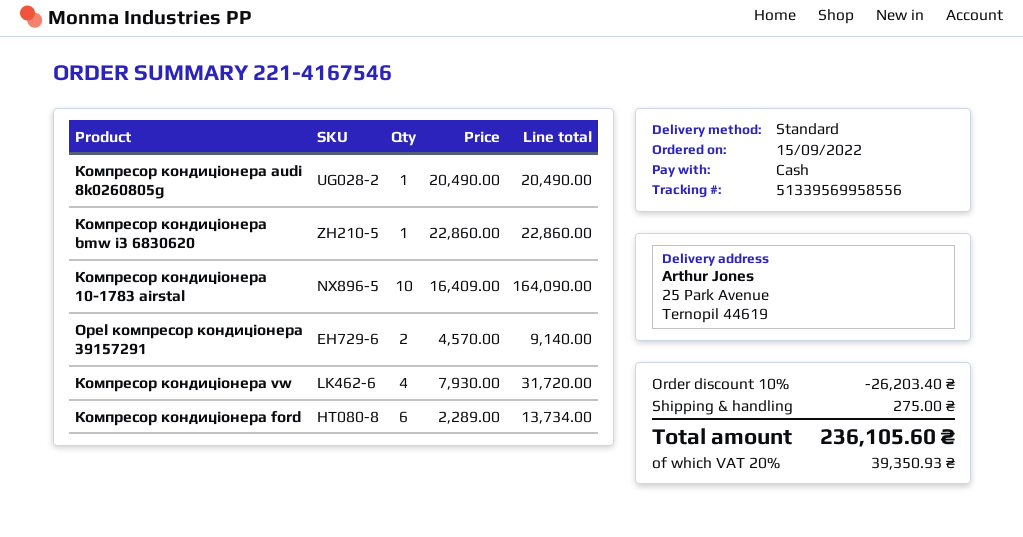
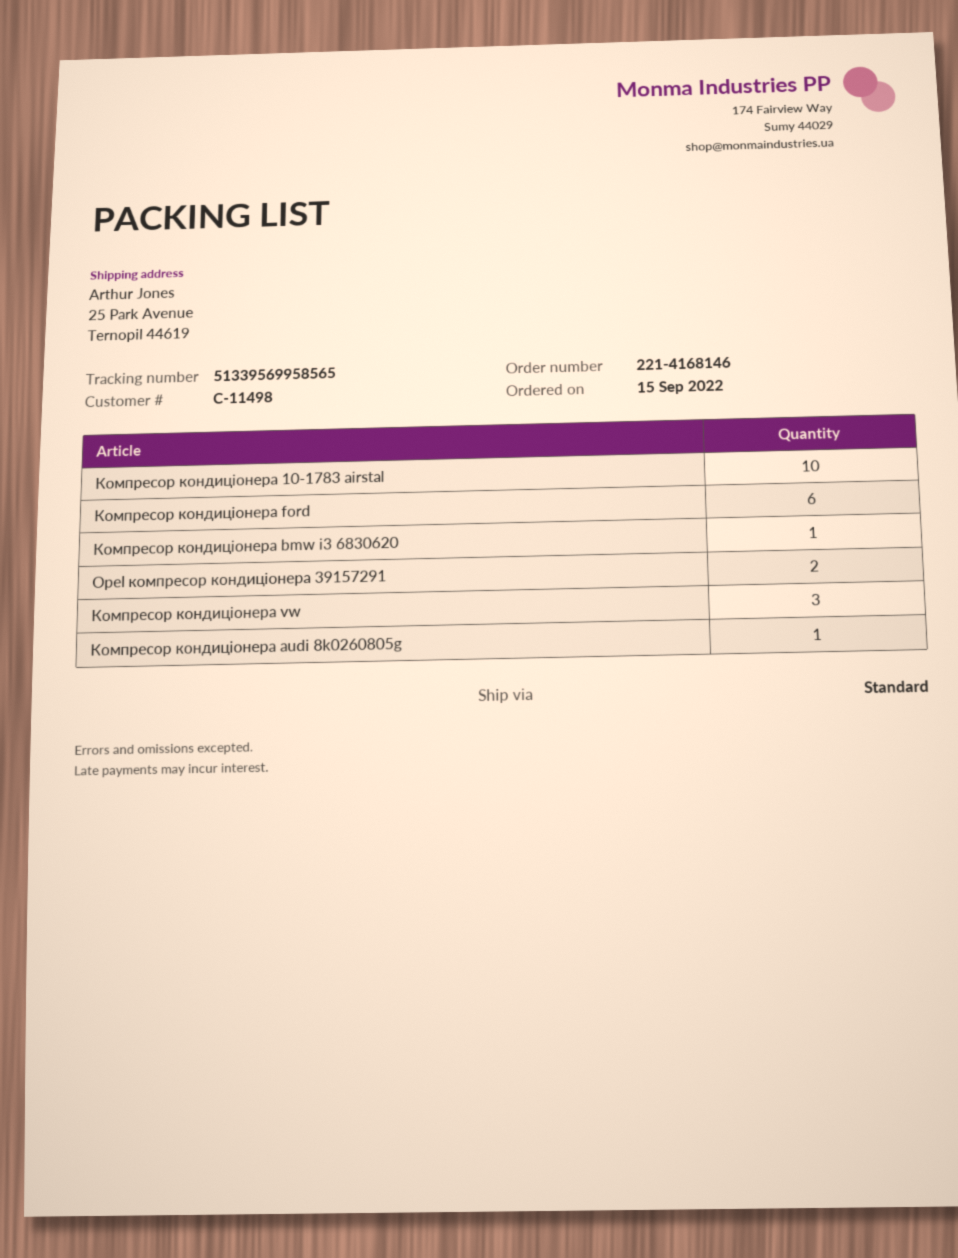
order number: 221-4167546 -> 221-4168146
tracking number: 51339569958556 -> 51339569958565
Компресор кондиціонера vw: 4 -> 3

